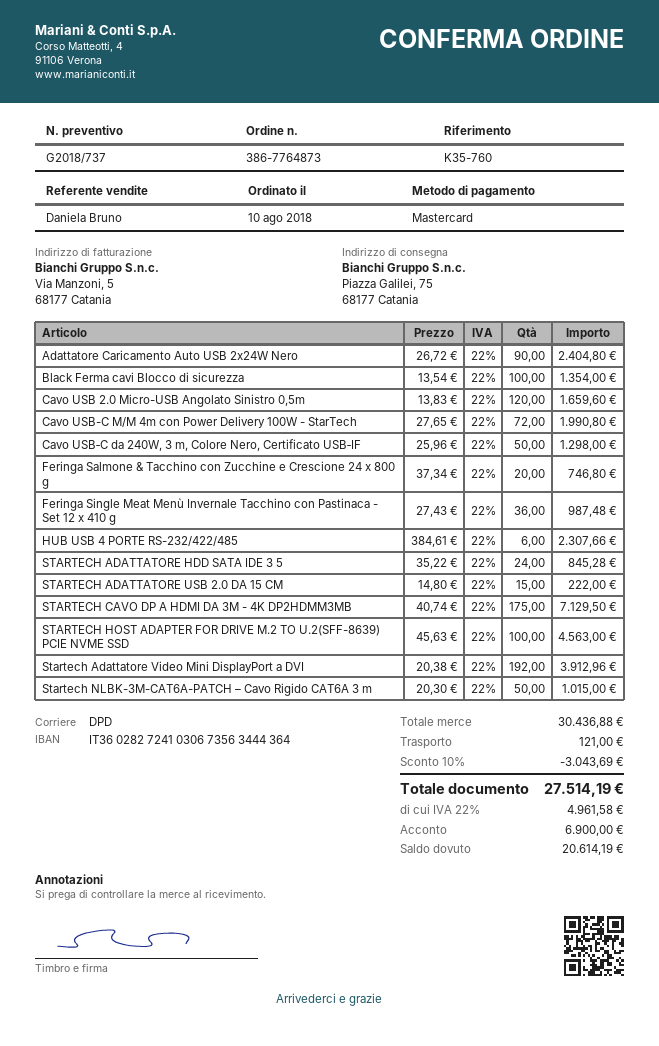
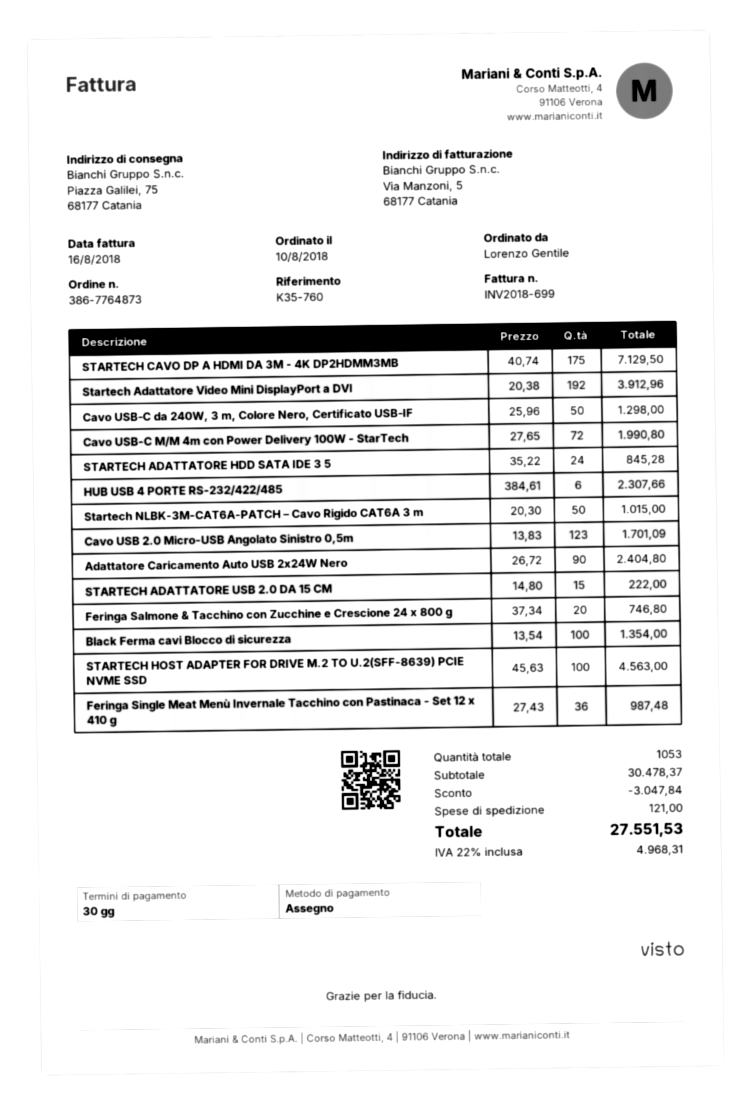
payment method: Mastercard -> cheque
Cavo USB 2.0 Micro-USB Angolato Sinistro 0,5m: 120 x 13.83 = 1659.60 -> 123 x 13.83 = 1701.09
subtotal: 30436.88 -> 30478.37
discount: 3043.69 -> 3047.84
tax: 22% = 4961.58 -> 22% = 4968.31
total: 27514.19 -> 27551.53

